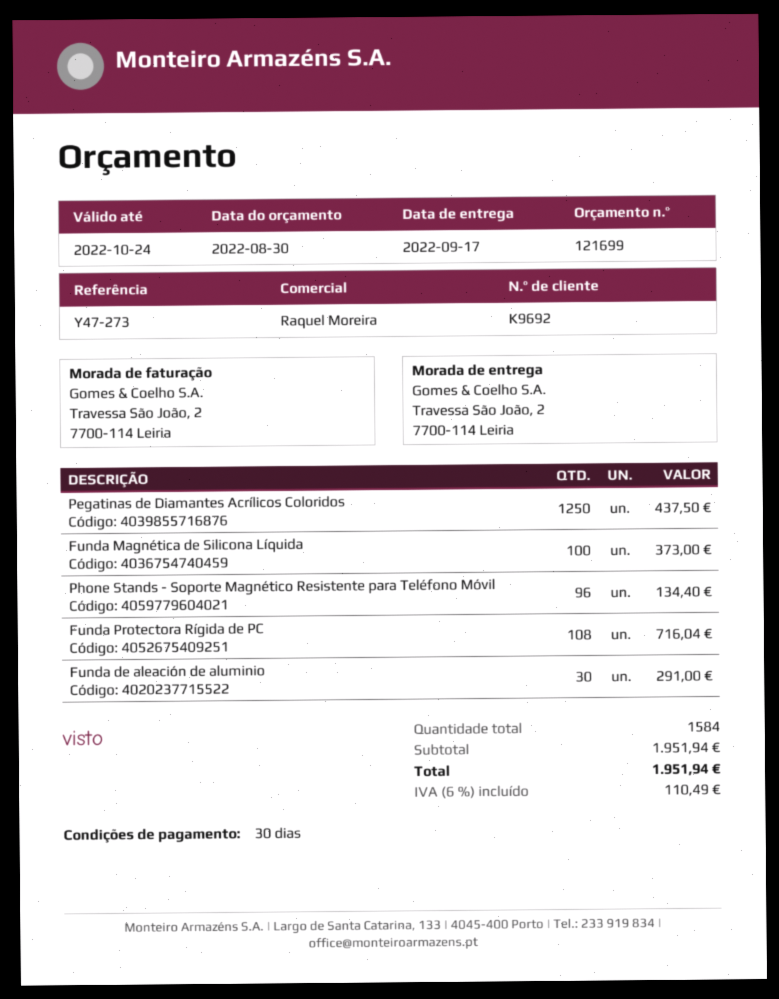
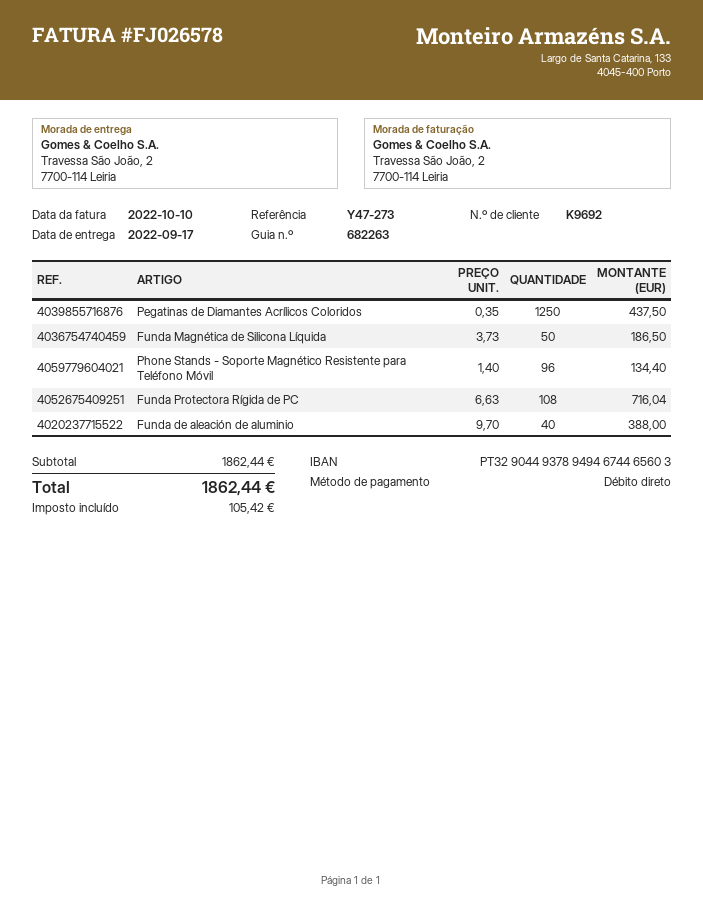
Funda Magnética de Silicona Líquida: 100 for 373.00 -> 50 for 186.50
Funda de aleación de aluminio: 30 for 291.00 -> 40 for 388.00
subtotal: 1951.94 -> 1862.44
tax: 110.49 -> 105.42
total: 1951.94 -> 1862.44

